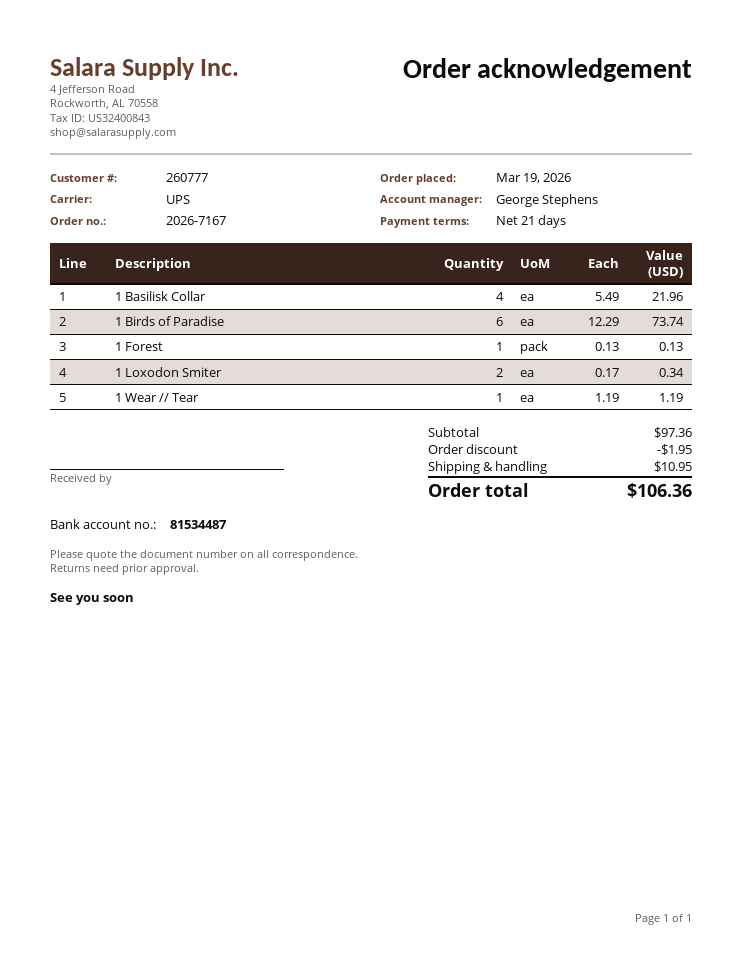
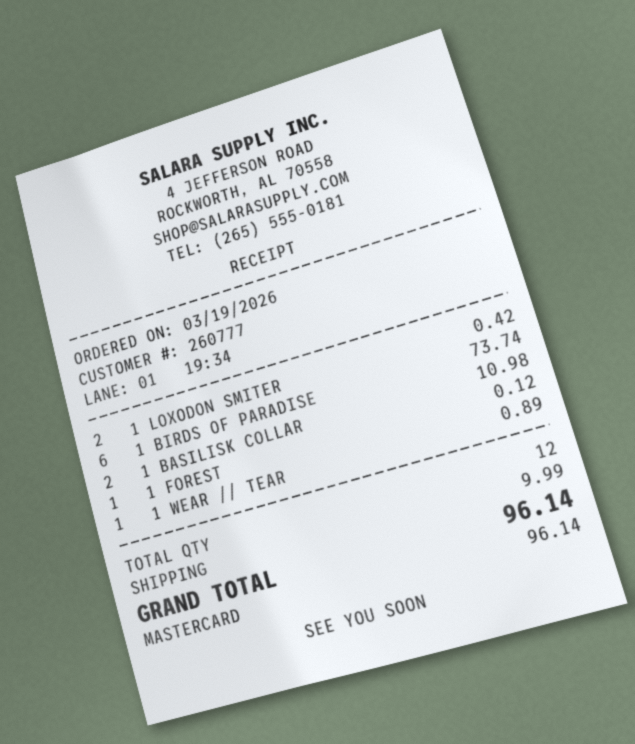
1 Basilisk Collar: 4 for 21.96 -> 2 for 10.98
1 Forest: 1 for 0.13 -> 1 for 0.12
1 Loxodon Smiter: 2 for 0.34 -> 2 for 0.42
1 Wear // Tear: 1 for 1.19 -> 1 for 0.89
discount: 1.95 -> none
shipping: 10.95 -> 9.99
total: 106.36 -> 96.14

